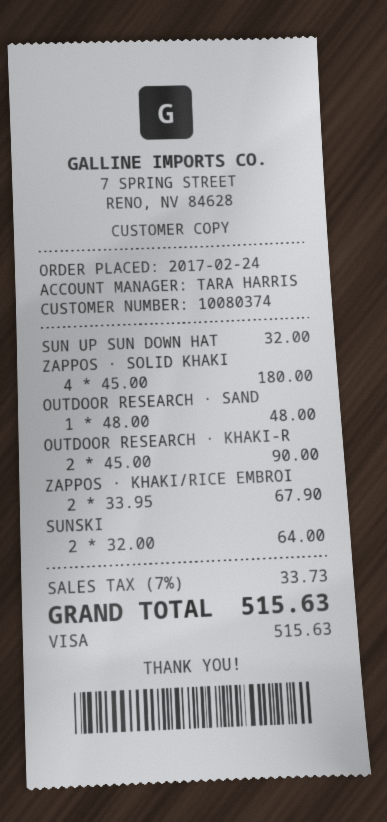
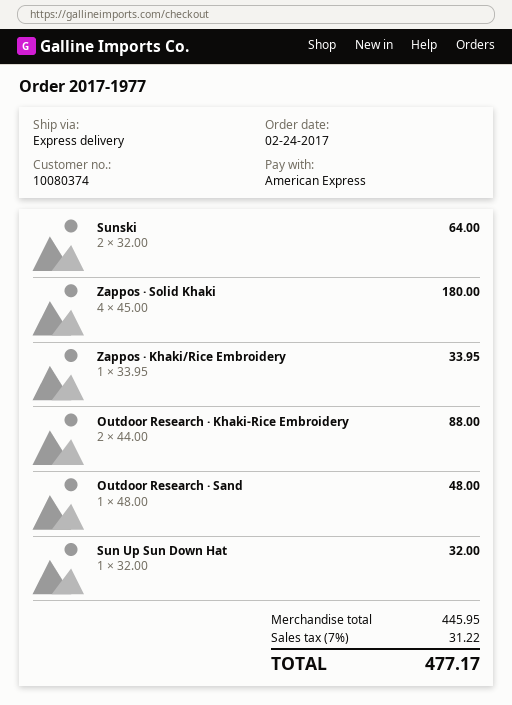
payment method: Visa -> American Express
OUTDOOR RESEARCH · KHAKI-R: 2 x 45.00 = 90.00 -> 2 x 44.00 = 88.00
ZAPPOS · KHAKI/RICE EMBROI: 2 x 33.95 = 67.90 -> 1 x 33.95 = 33.95
tax: 7% = 33.73 -> 7% = 31.22
total: 515.63 -> 477.17

